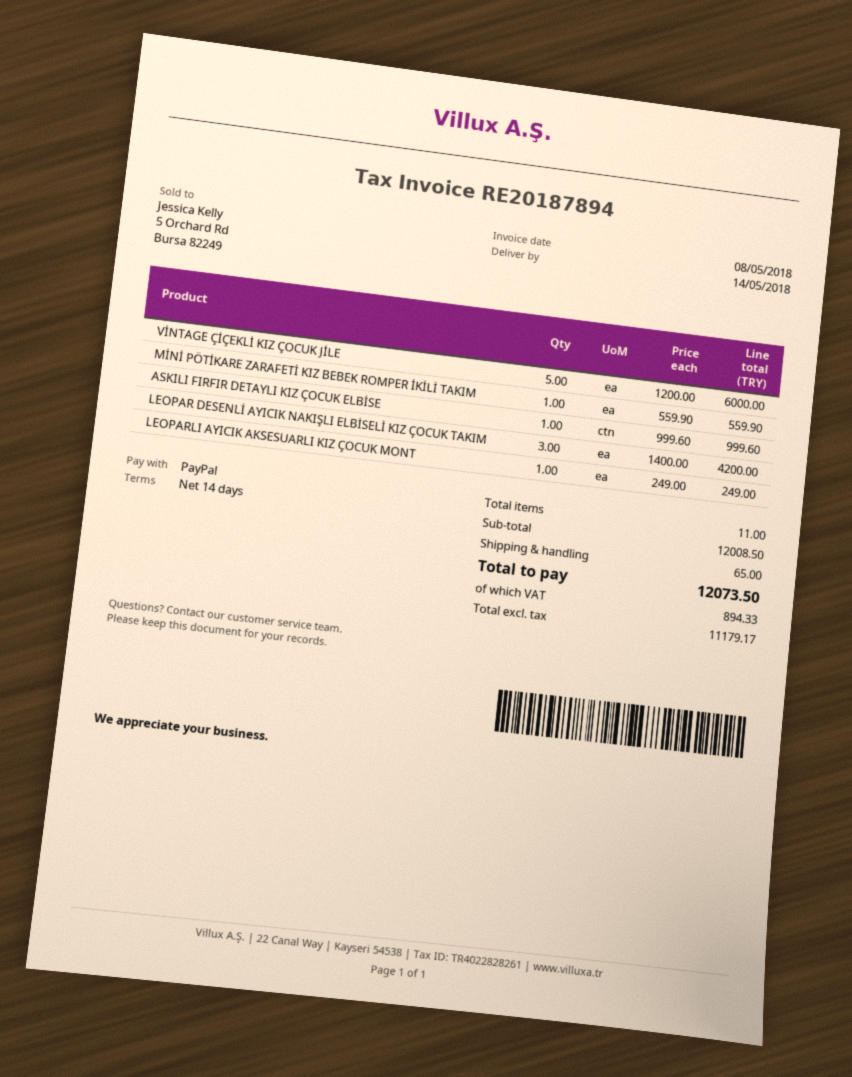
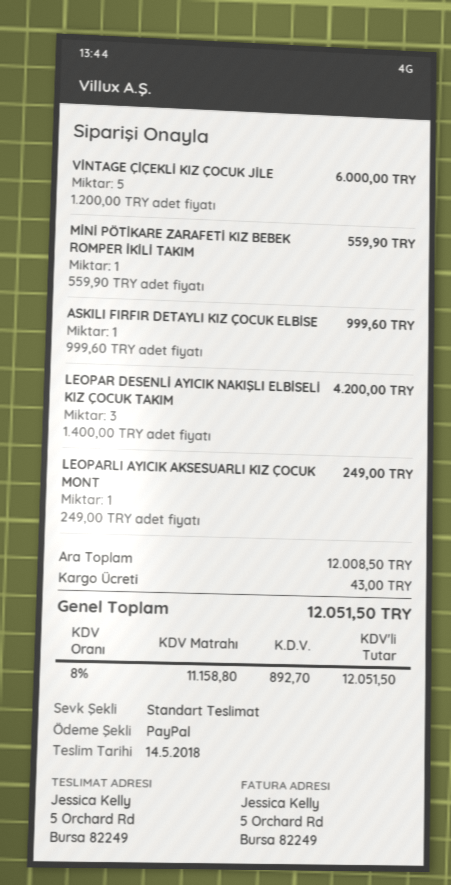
shipping: 65.00 -> 43.00
net: 11179.17 -> 11158.80
tax: 894.33 -> 892.70
total: 12073.50 -> 12051.50

